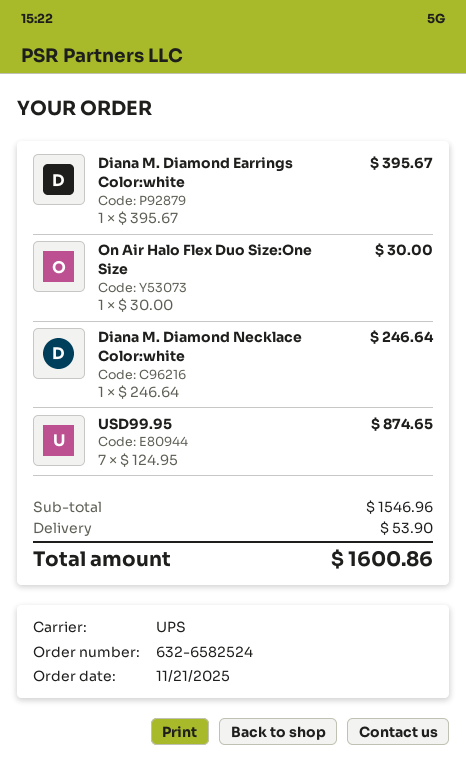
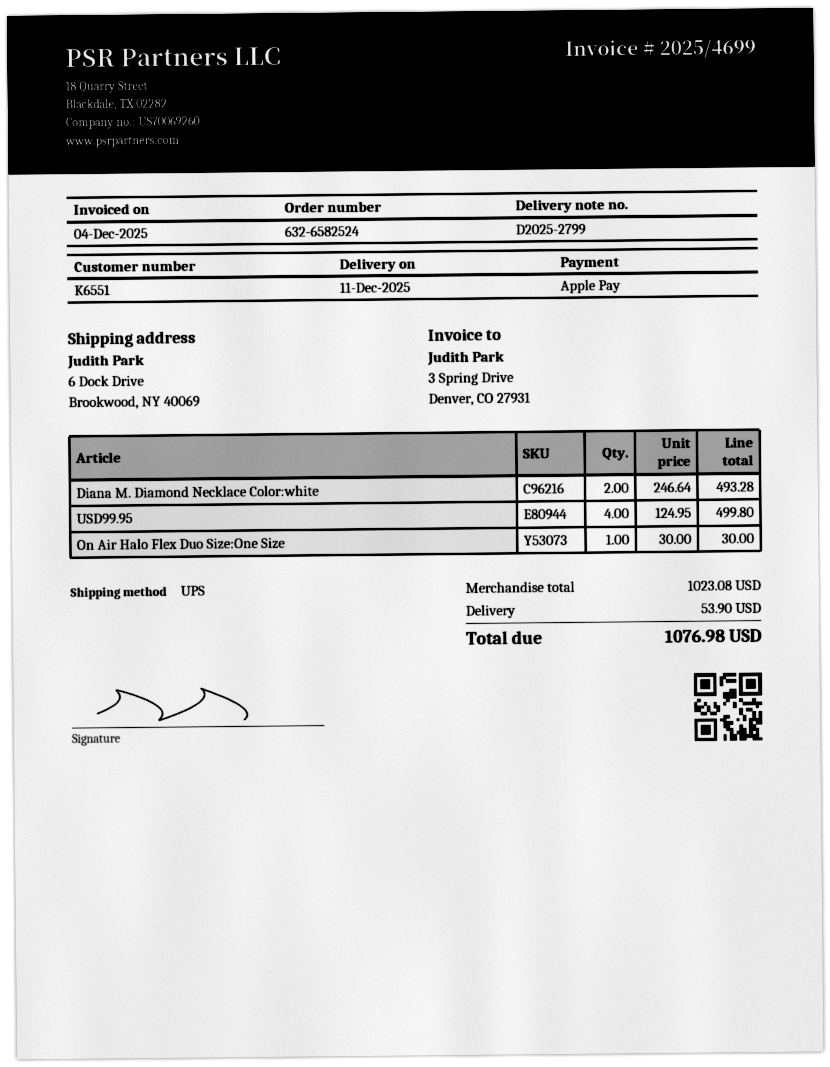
Diana M. Diamond Earrings Color:white: 1 x 395.67 = 395.67 -> none
Diana M. Diamond Necklace Color:white: 1 x 246.64 = 246.64 -> 2 x 246.64 = 493.28
USD99.95: 7 x 124.95 = 874.65 -> 4 x 124.95 = 499.80
subtotal: 1546.96 -> 1023.08
total: 1600.86 -> 1076.98

